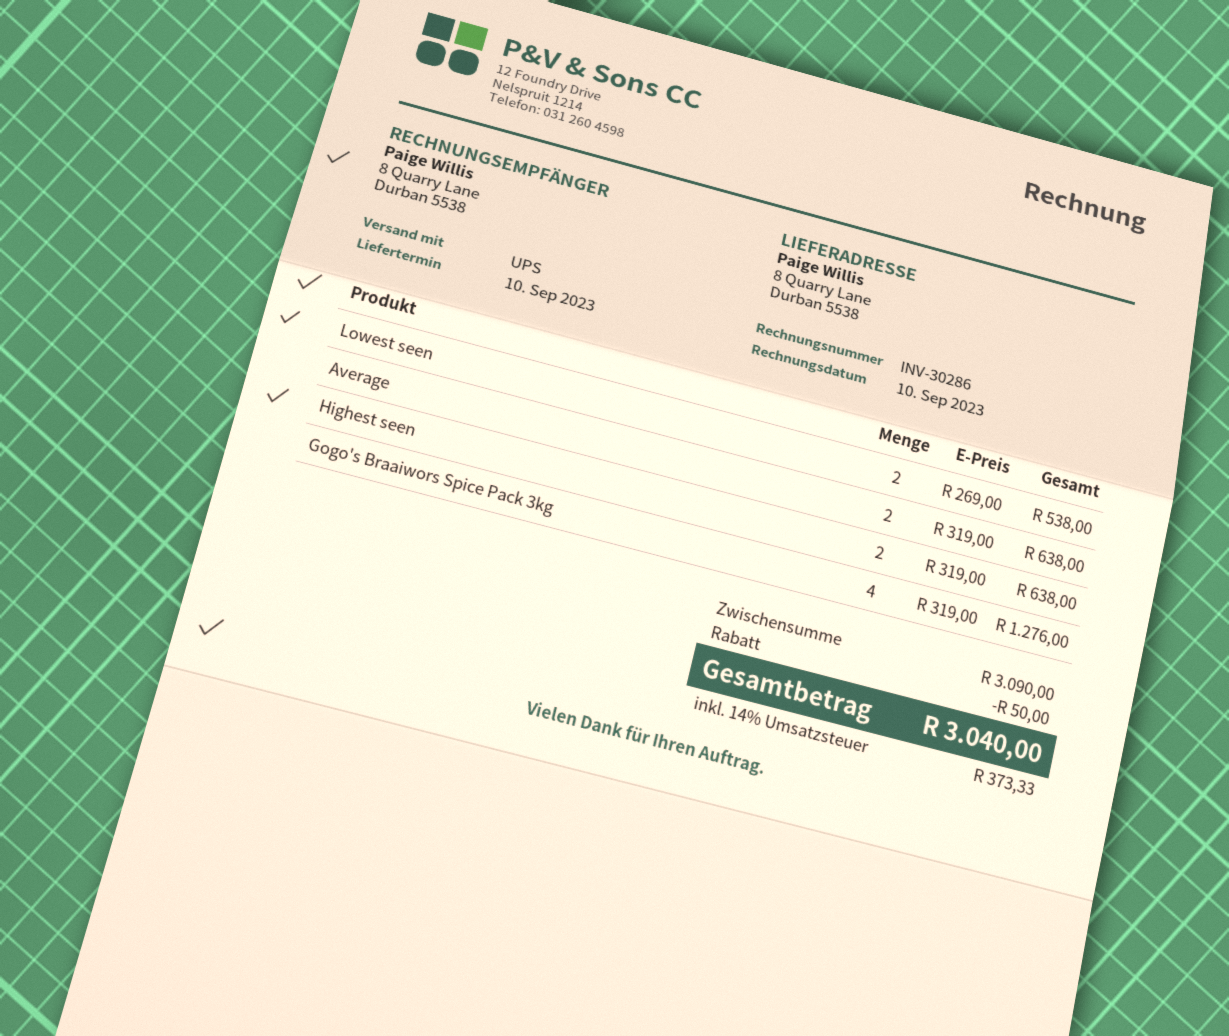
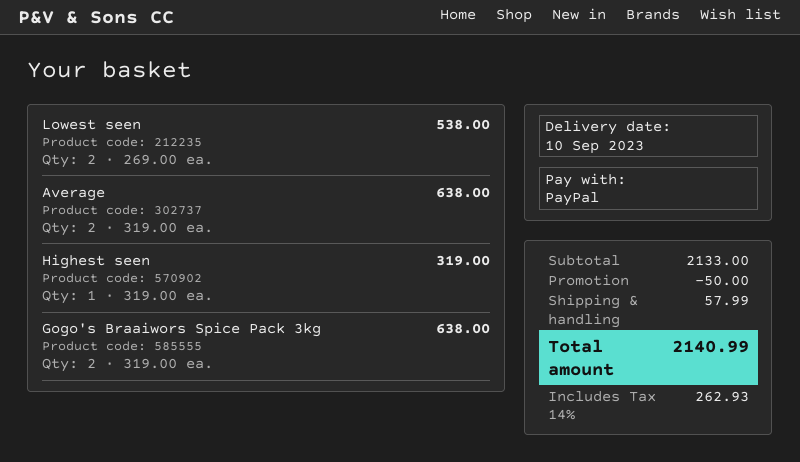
Highest seen: 2 x 319.00 = 638.00 -> 1 x 319.00 = 319.00
Gogo's Braaiwors Spice Pack 3kg: 4 x 319.00 = 1276.00 -> 2 x 319.00 = 638.00
subtotal: 3090.00 -> 2133.00
shipping: none -> 57.99
tax: 14% = 373.33 -> 14% = 262.93
total: 3040.00 -> 2140.99

